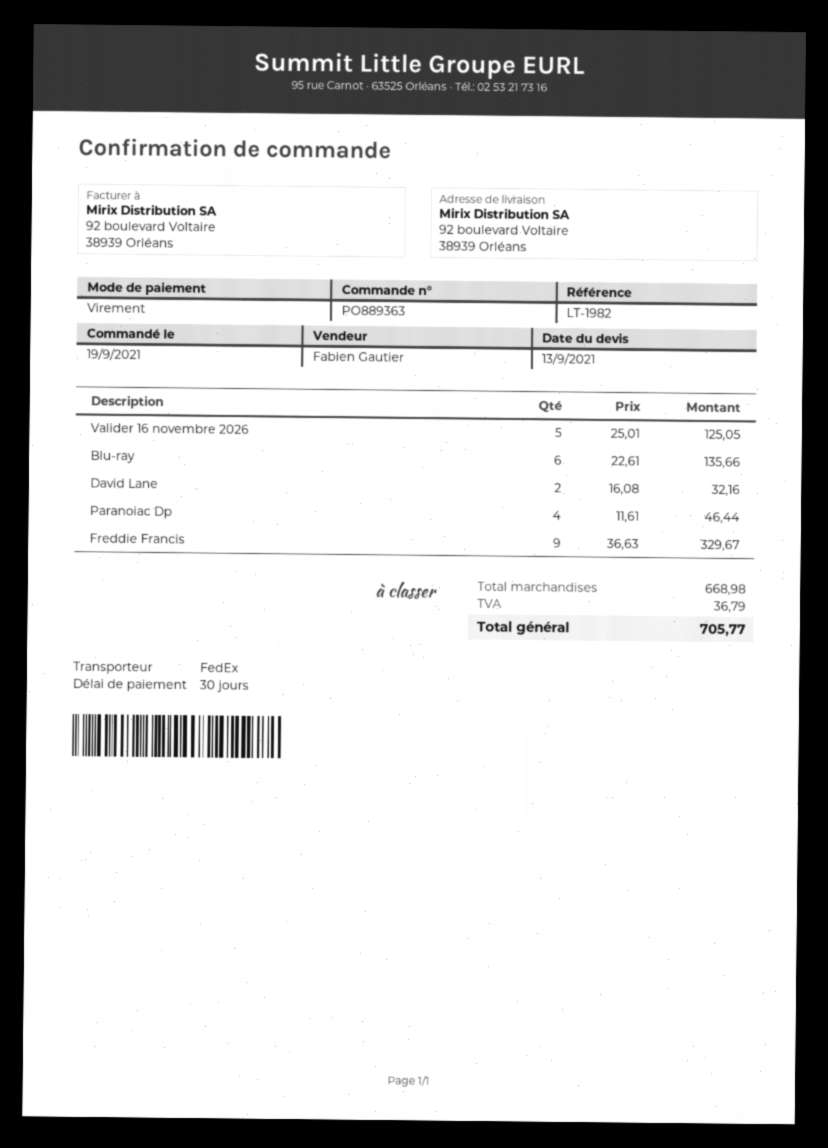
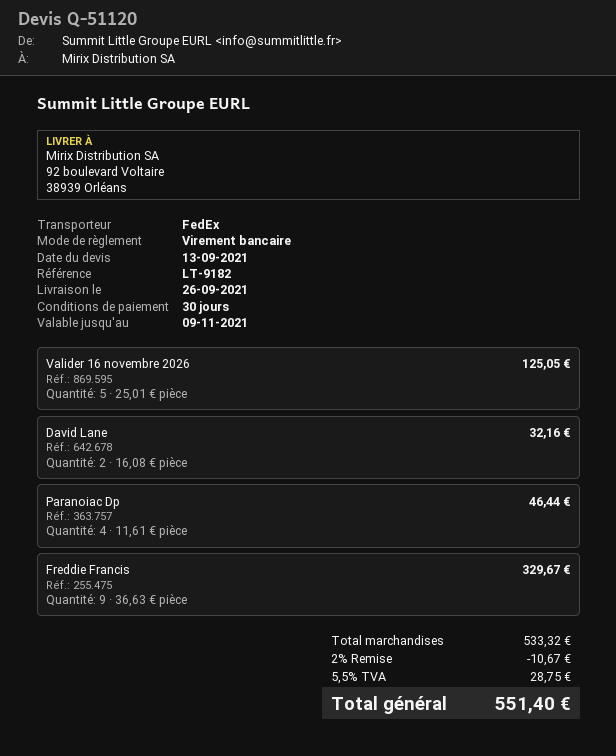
reference: LT-1982 -> LT-9182
Blu-ray: 6 x 22.61 = 135.66 -> none
subtotal: 668.98 -> 533.32
discount: none -> 2% = 10.67
tax: 36.79 -> 28.75
total: 705.77 -> 551.40

